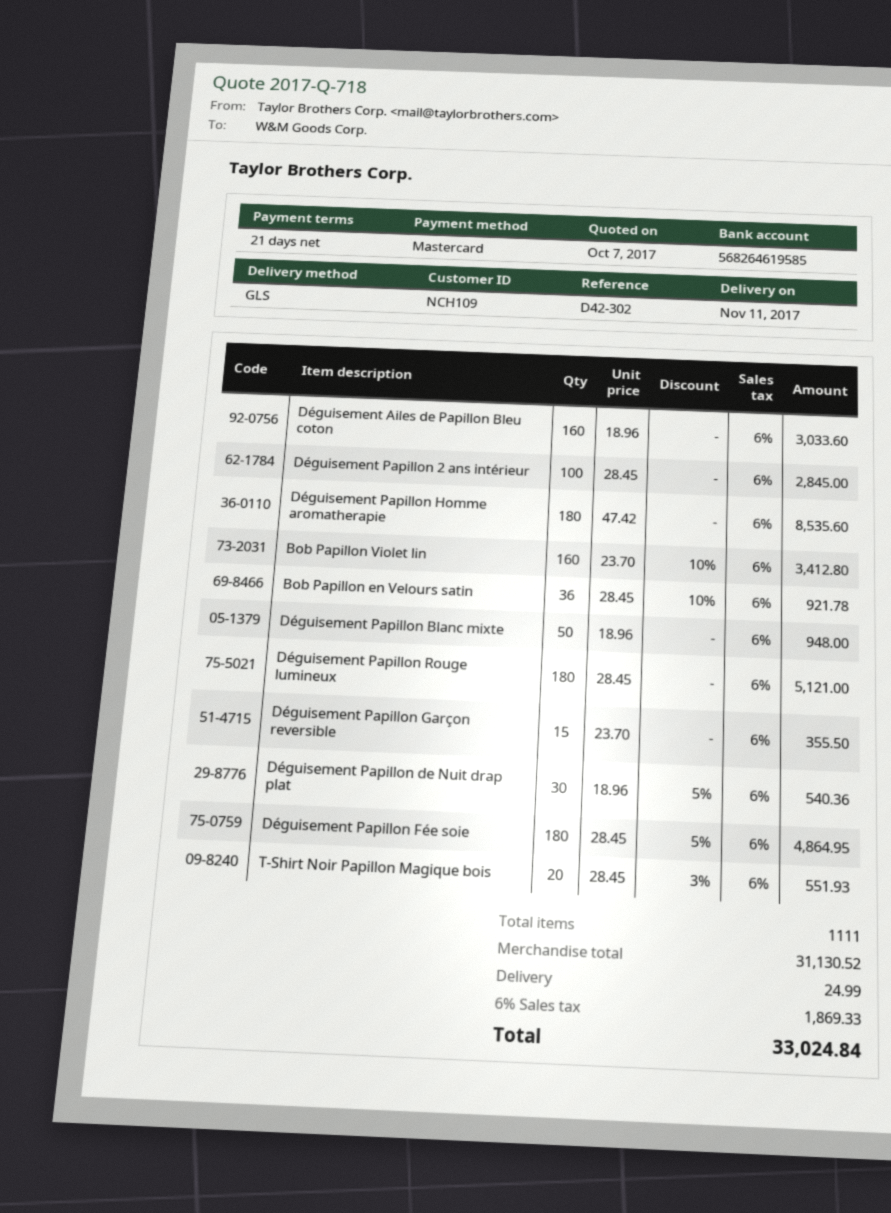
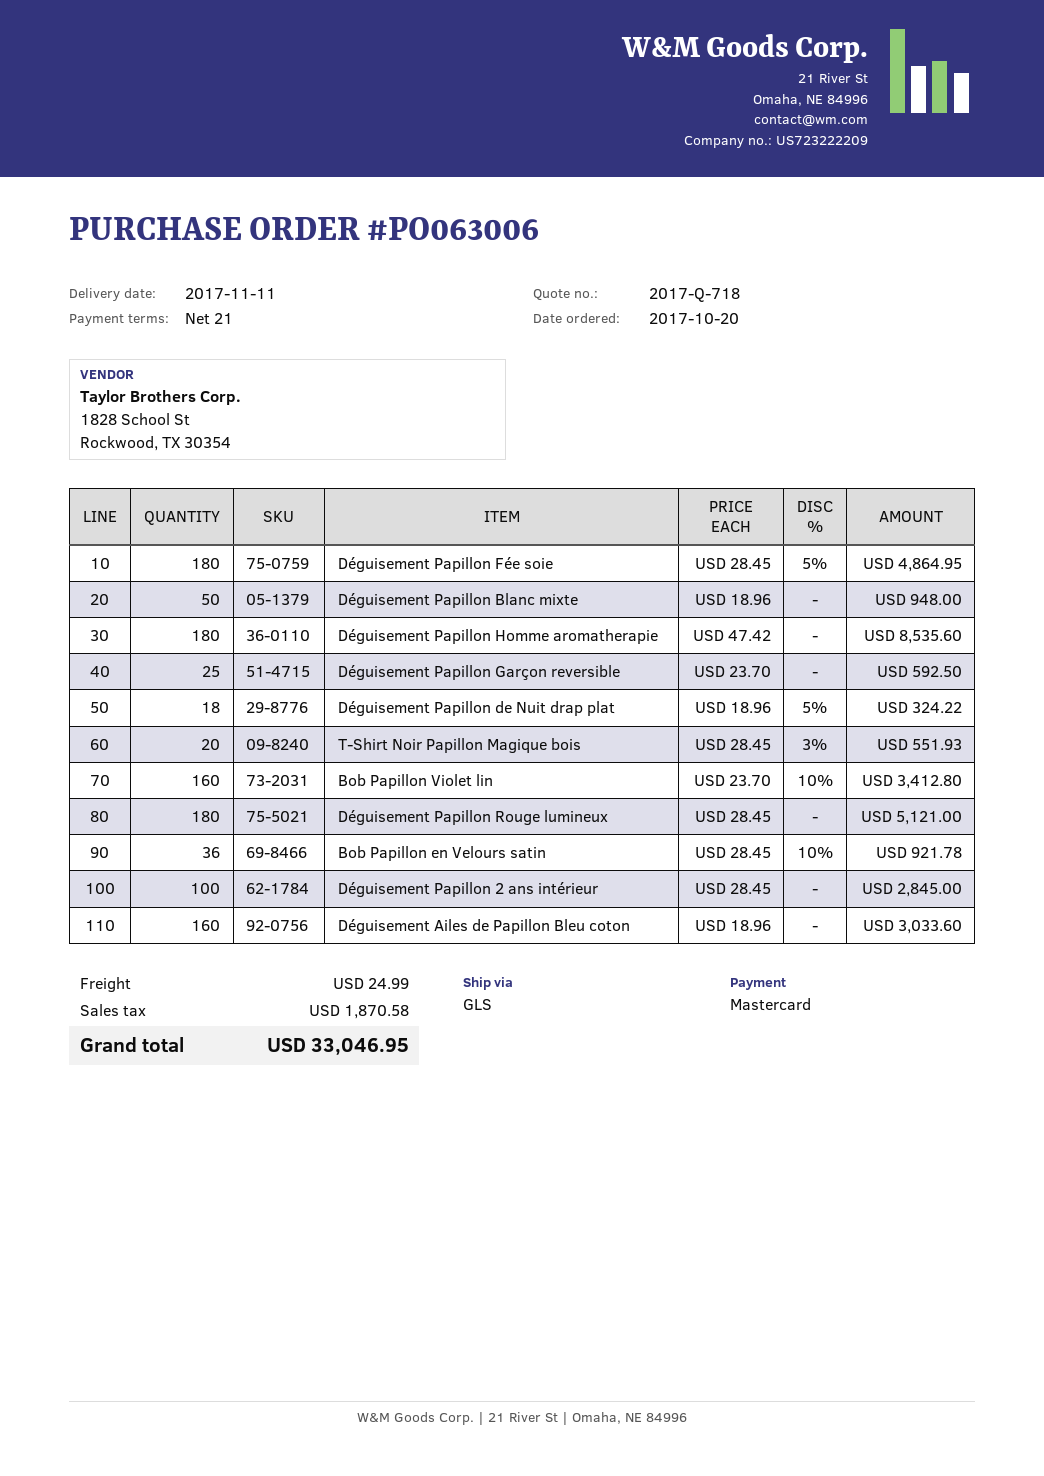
Déguisement Papillon Garçon reversible: 15 x 23.70 = 355.50 -> 25 x 23.70 = 592.50
Déguisement Papillon de Nuit drap plat: 30 x 18.96 - 5% = 540.36 -> 18 x 18.96 - 5% = 324.22
tax: 1869.33 -> 1870.58
total: 33024.84 -> 33046.95

